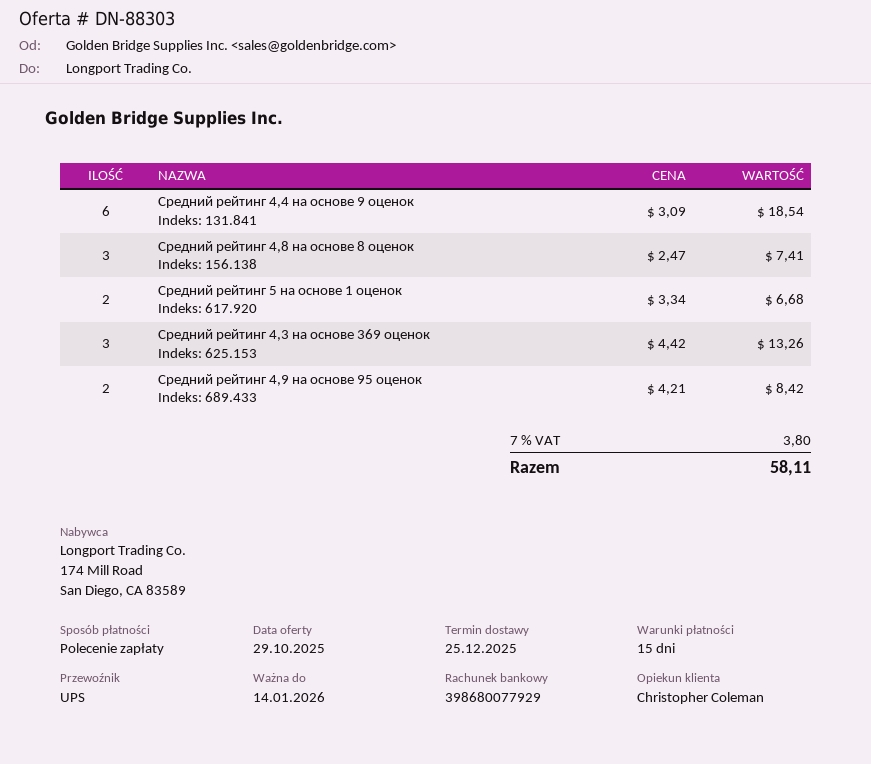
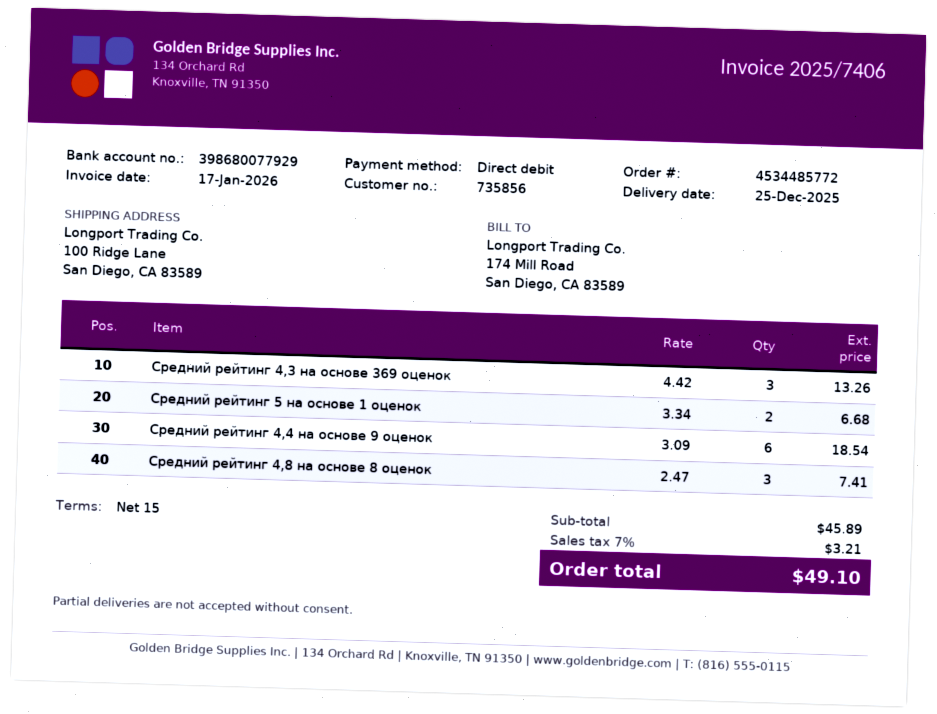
Средний рейтинг 4,9 на основе 95 оценок: 2 x 4.21 = 8.42 -> none
tax: 7% = 3.80 -> 7% = 3.21
total: 58.11 -> 49.10

